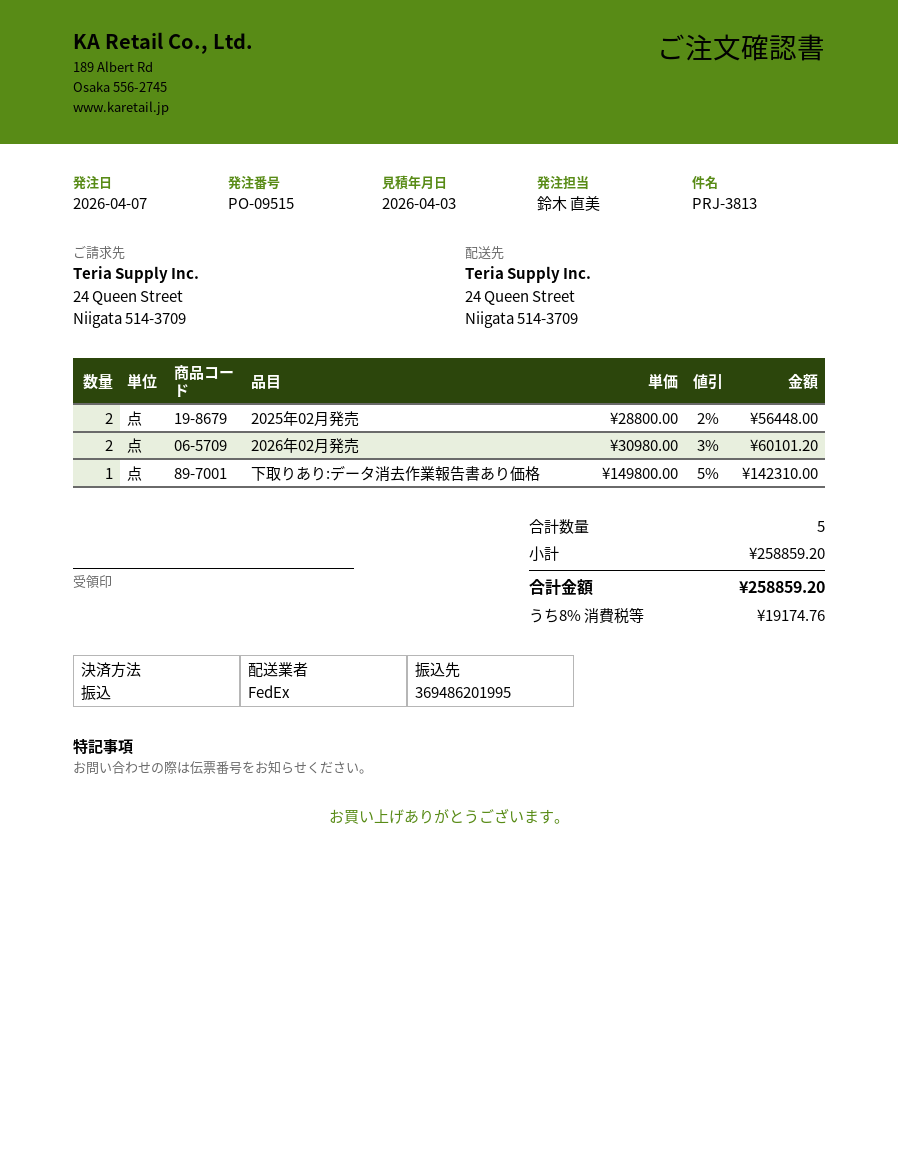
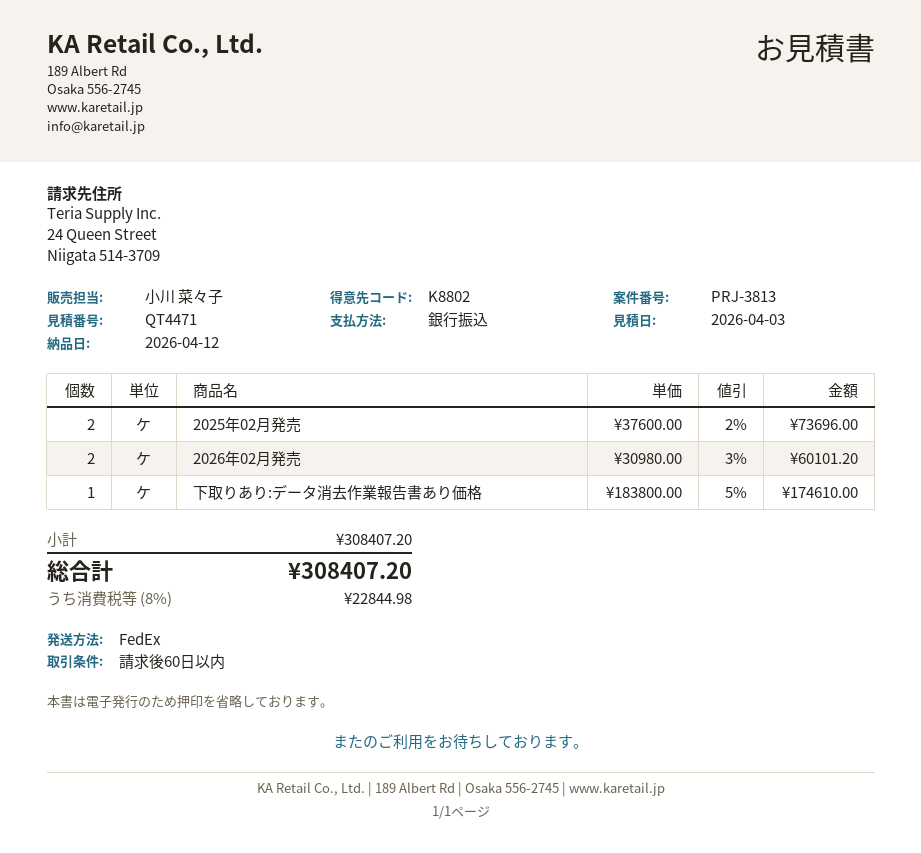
2025年02月発売: 2 x 28800.00 - 2% = 56448.00 -> 2 x 37600.00 - 2% = 73696.00
下取りあり:データ消去作業報告書あり価格: 1 x 149800.00 - 5% = 142310.00 -> 1 x 183800.00 - 5% = 174610.00
subtotal: 258859.20 -> 308407.20
tax: 8% = 19174.76 -> 8% = 22844.98
total: 258859.20 -> 308407.20

